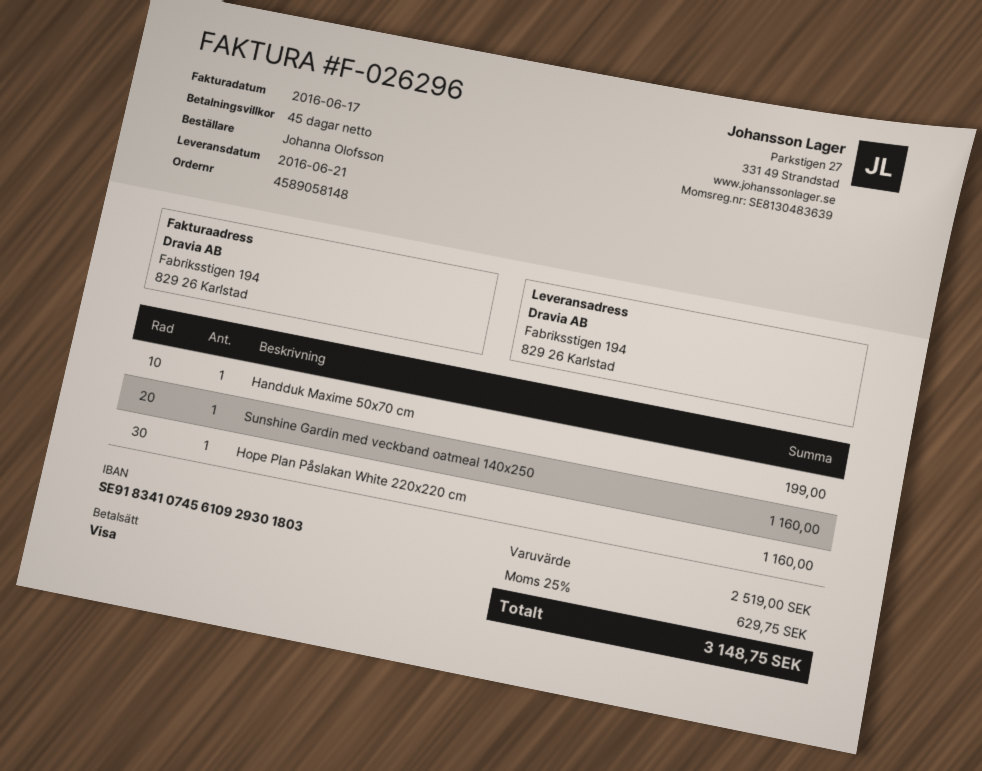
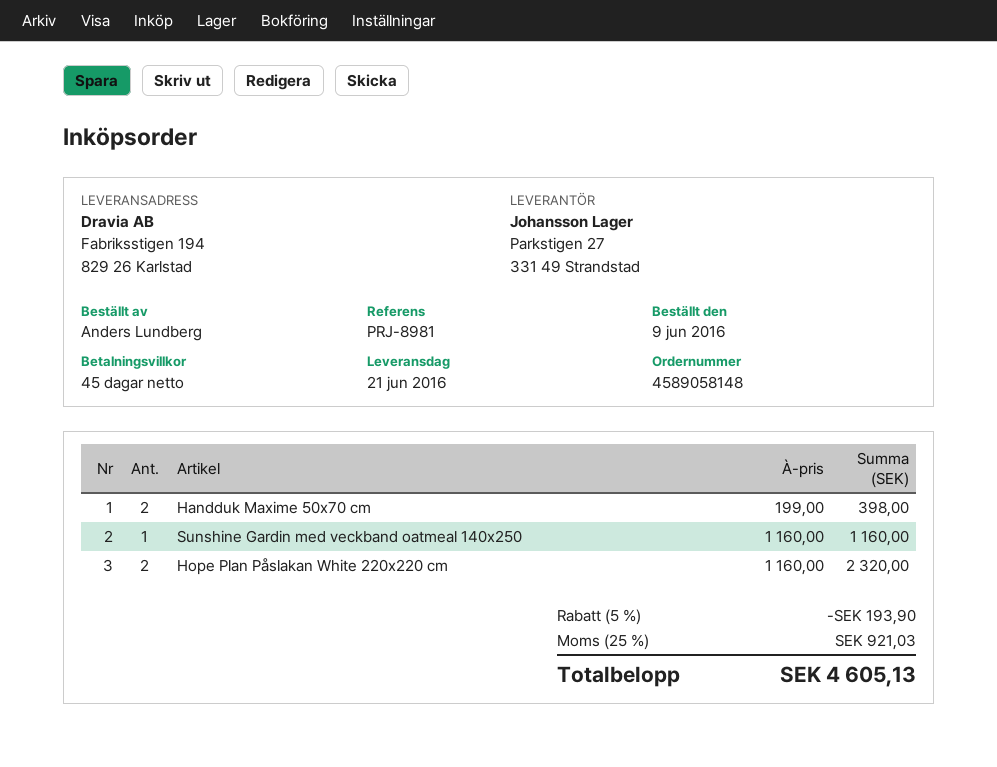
ordered by: Johanna Olofsson -> Anders Lundberg
Handduk Maxime 50x70 cm: 1 for 199.00 -> 2 for 398.00
Hope Plan Påslakan White 220x220 cm: 1 for 1160.00 -> 2 for 2320.00
discount: none -> 5% = 193.90
tax: 25% = 629.75 -> 25% = 921.03
total: 3148.75 -> 4605.13

